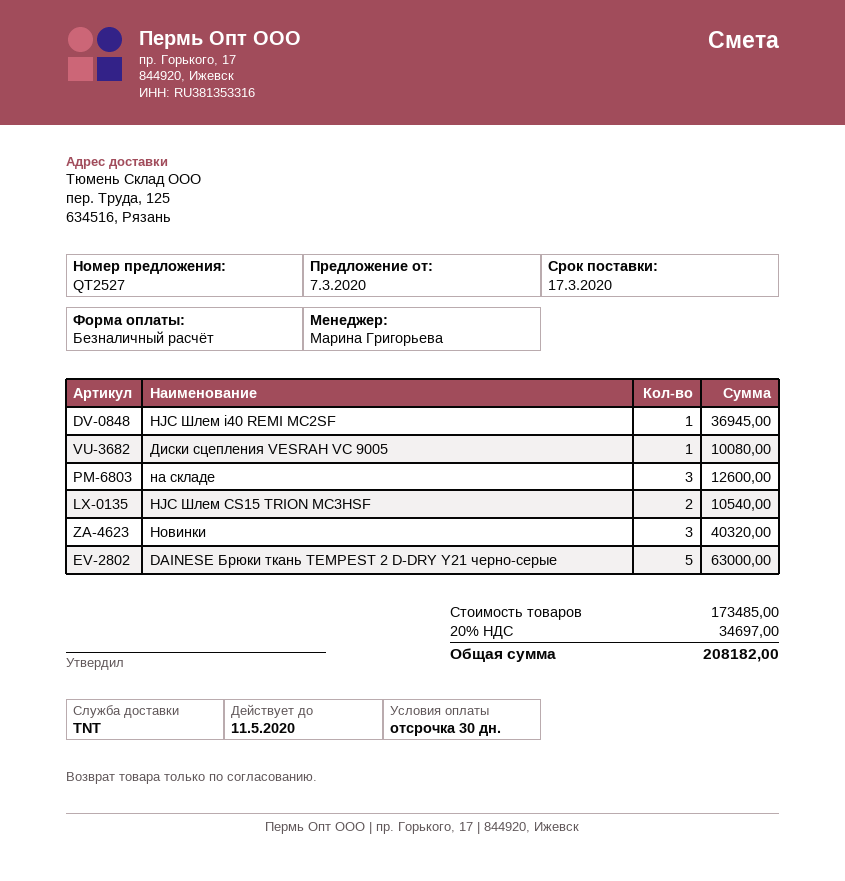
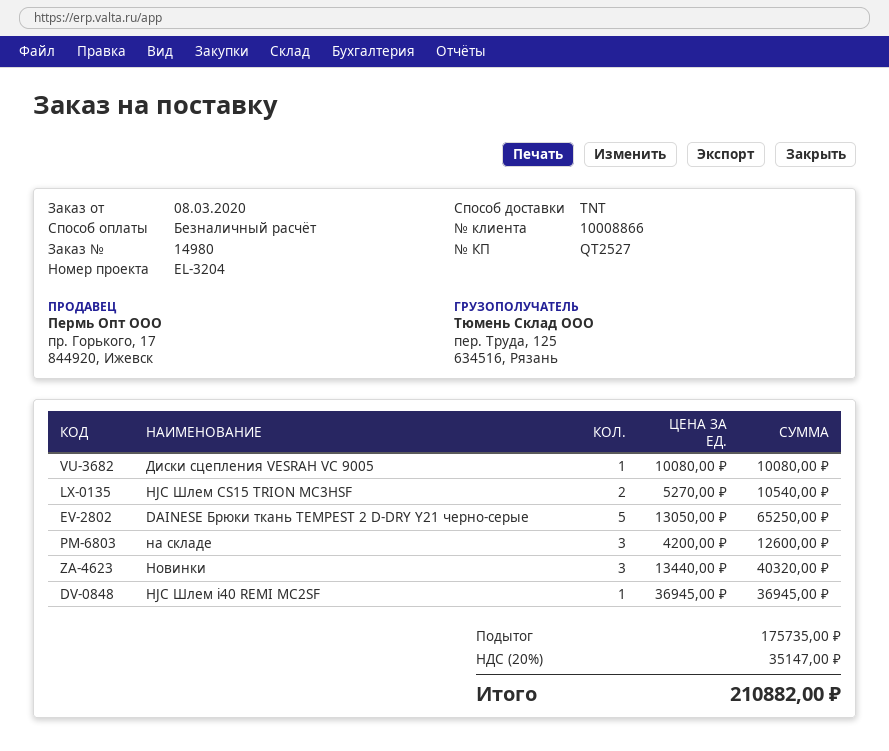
DAINESE Брюки ткань TEMPEST 2 D-DRY Y21 черно-серые: 5 for 63000.00 -> 5 for 65250.00
subtotal: 173485.00 -> 175735.00
tax: 20% = 34697.00 -> 20% = 35147.00
total: 208182.00 -> 210882.00

